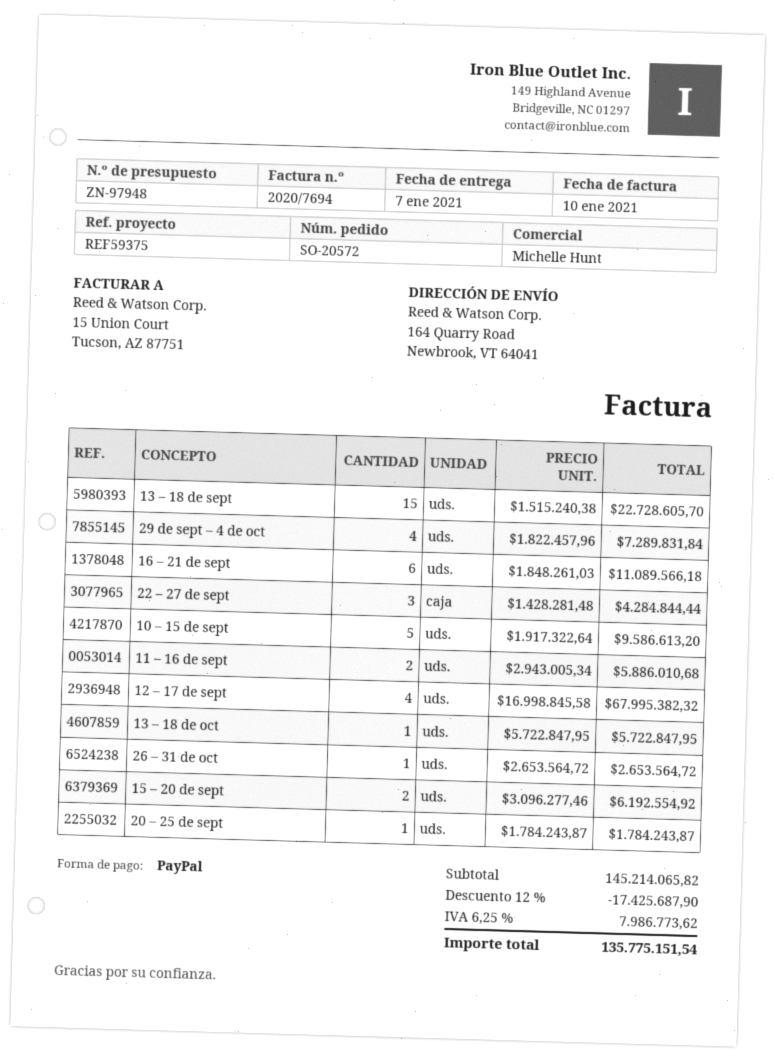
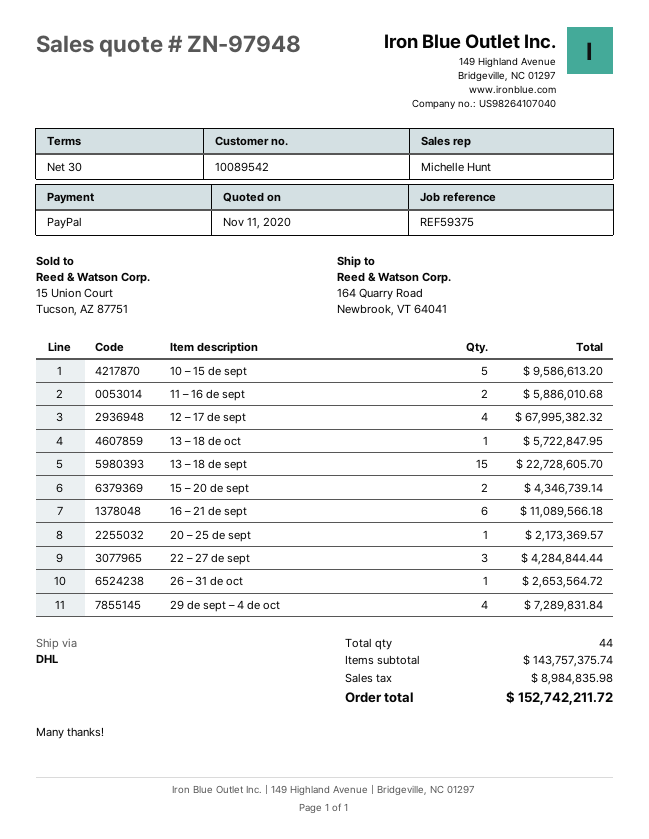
15 – 20 de sept: 2 for 6192554.92 -> 2 for 4346739.14
20 – 25 de sept: 1 for 1784243.87 -> 1 for 2173369.57
subtotal: 145214065.82 -> 143757375.74
discount: 12% = 17425687.90 -> none
tax: 7986773.62 -> 8984835.98
total: 135775151.54 -> 152742211.72

